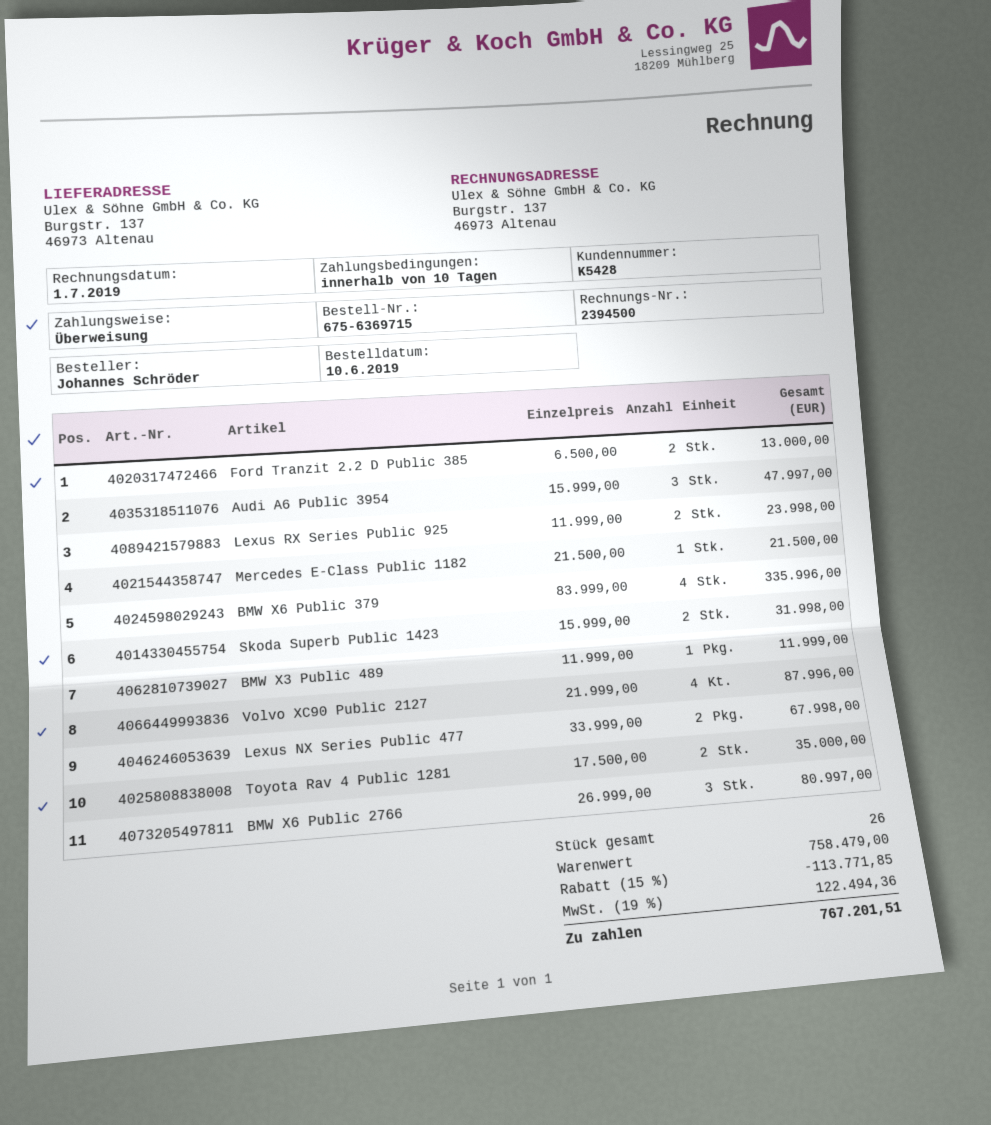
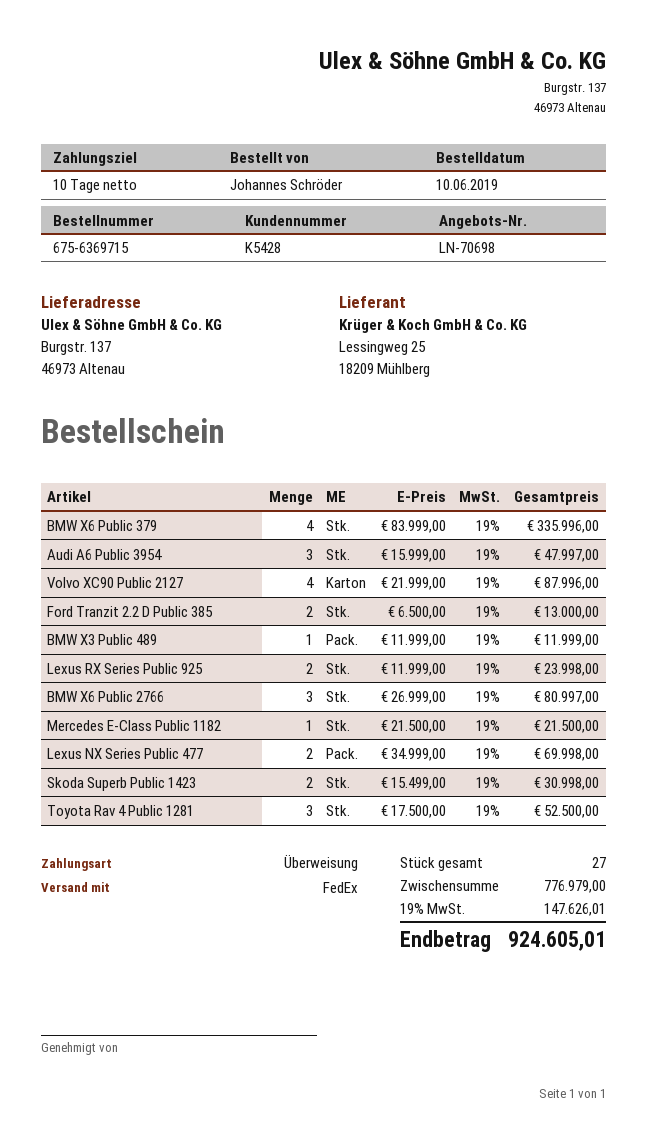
Skoda Superb Public 1423: 2 x 15999.00 = 31998.00 -> 2 x 15499.00 = 30998.00
Lexus NX Series Public 477: 2 x 33999.00 = 67998.00 -> 2 x 34999.00 = 69998.00
Toyota Rav 4 Public 1281: 2 x 17500.00 = 35000.00 -> 3 x 17500.00 = 52500.00
total quantity: 26 -> 27
subtotal: 758479.00 -> 776979.00
discount: 15% = 113771.85 -> none
tax: 19% = 122494.36 -> 19% = 147626.01
total: 767201.51 -> 924605.01

